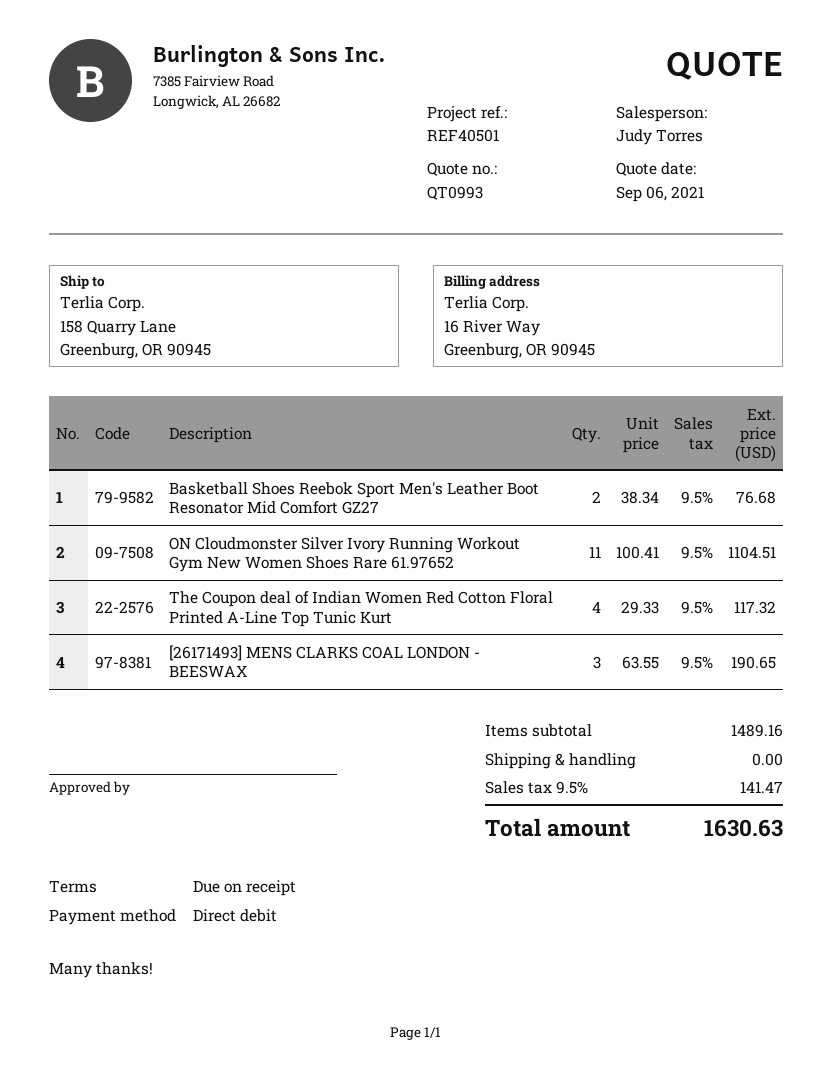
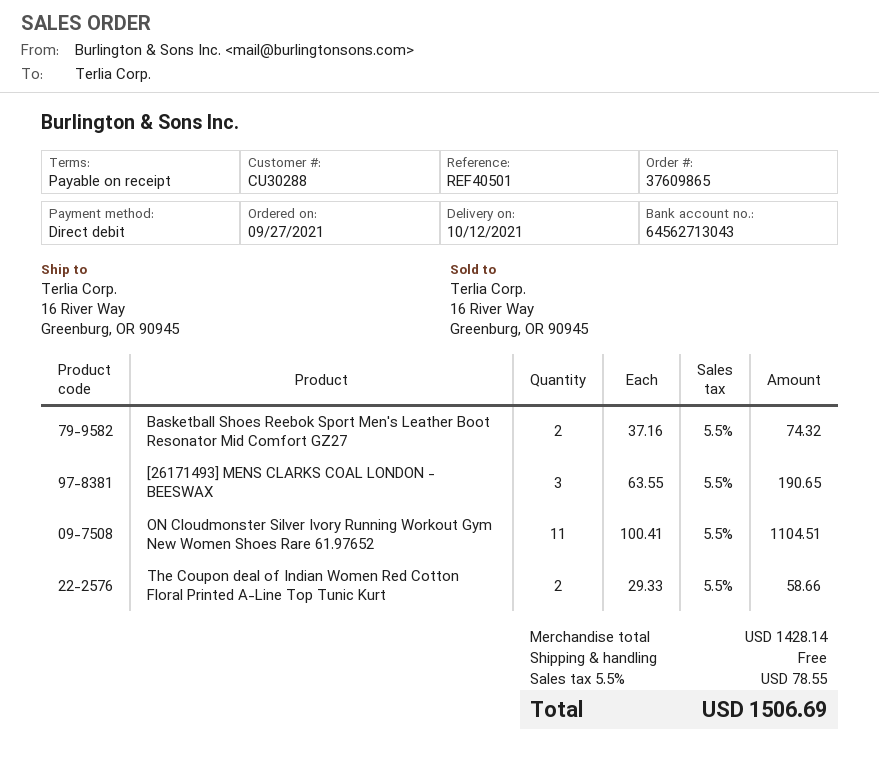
ship to: 158 Quarry Lane, Greenburg, OR 90945 -> 16 River Way, Greenburg, OR 90945
Basketball Shoes Reebok Sport Men's Leather Boot Resonator Mid Comfort GZ27: 2 x 38.34 = 76.68 -> 2 x 37.16 = 74.32
The Coupon deal of Indian Women Red Cotton Floral Printed A-Line Top Tunic Kurt: 4 x 29.33 = 117.32 -> 2 x 29.33 = 58.66
subtotal: 1489.16 -> 1428.14
tax: 9.5% = 141.47 -> 5.5% = 78.55
total: 1630.63 -> 1506.69

